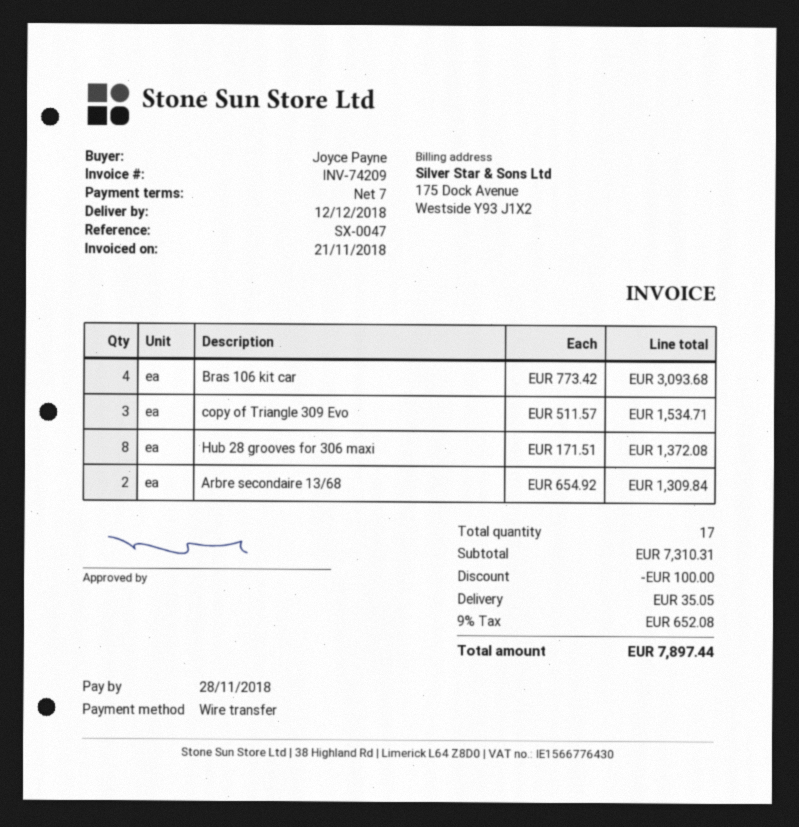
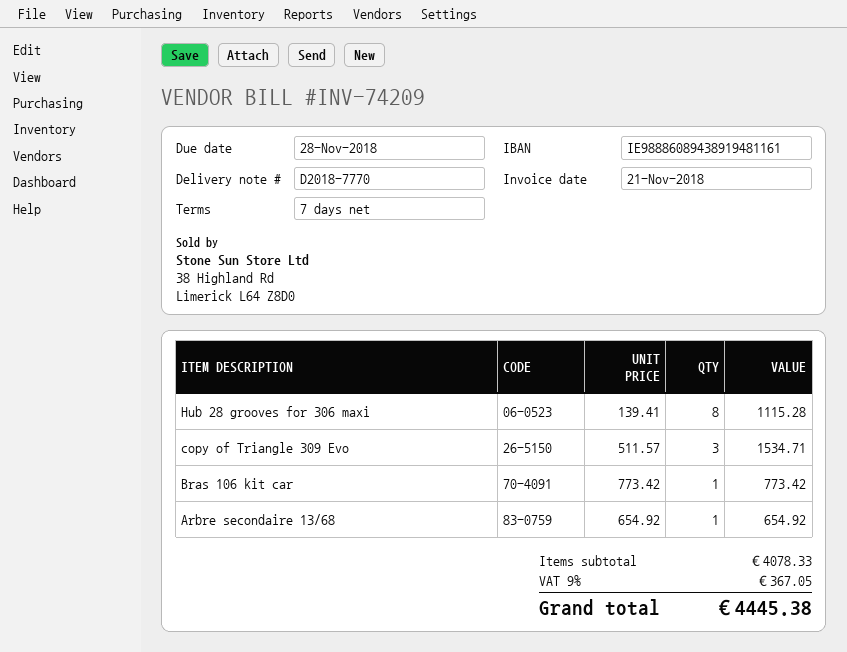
Bras 106 kit car: 4 x 773.42 = 3093.68 -> 1 x 773.42 = 773.42
Hub 28 grooves for 306 maxi: 8 x 171.51 = 1372.08 -> 8 x 139.41 = 1115.28
Arbre secondaire 13/68: 2 x 654.92 = 1309.84 -> 1 x 654.92 = 654.92
subtotal: 7310.31 -> 4078.33
discount: 100.00 -> none
shipping: 35.05 -> none
tax: 9% = 652.08 -> 9% = 367.05
total: 7897.44 -> 4445.38

